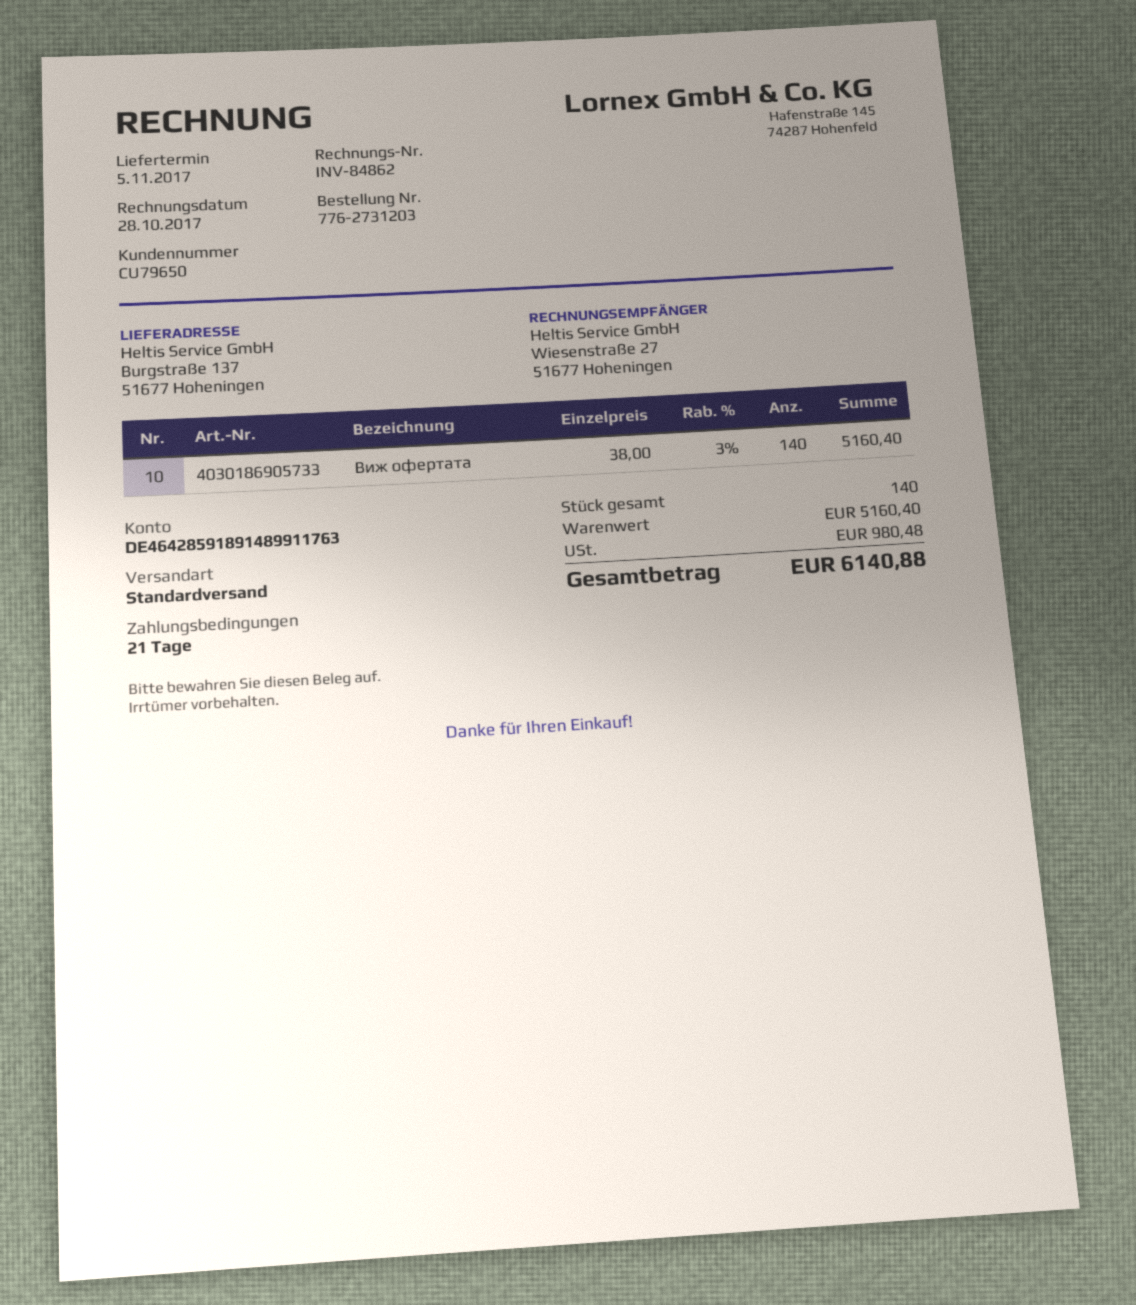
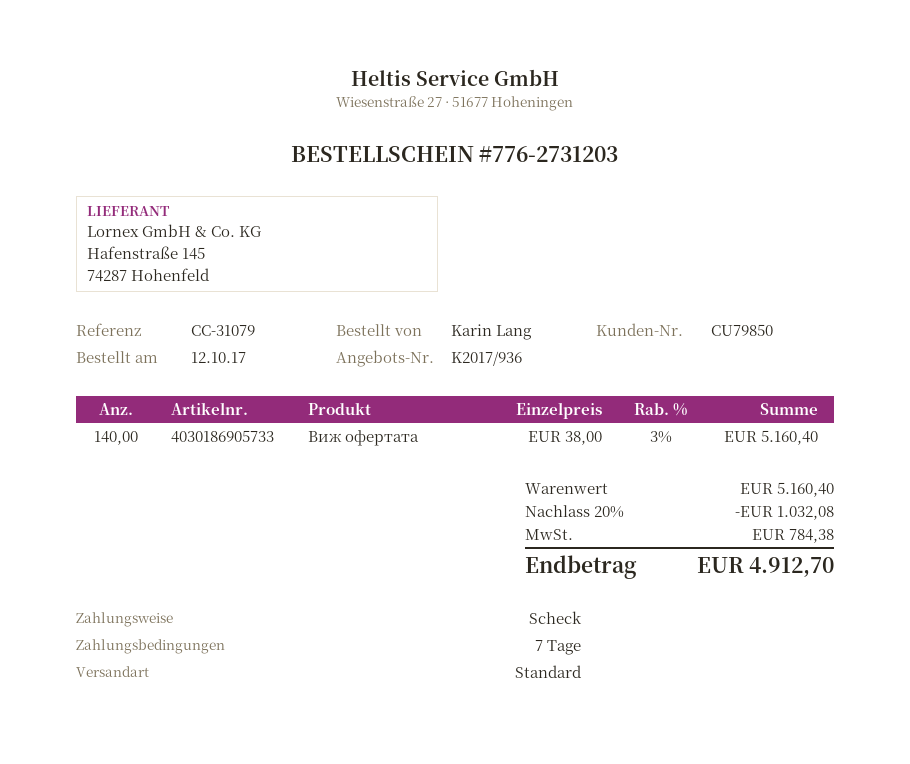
payment terms: 21 days -> 7 days
customer number: CU79650 -> CU79850
discount: none -> 20% = 1032.08
tax: 980.48 -> 784.38
total: 6140.88 -> 4912.70

